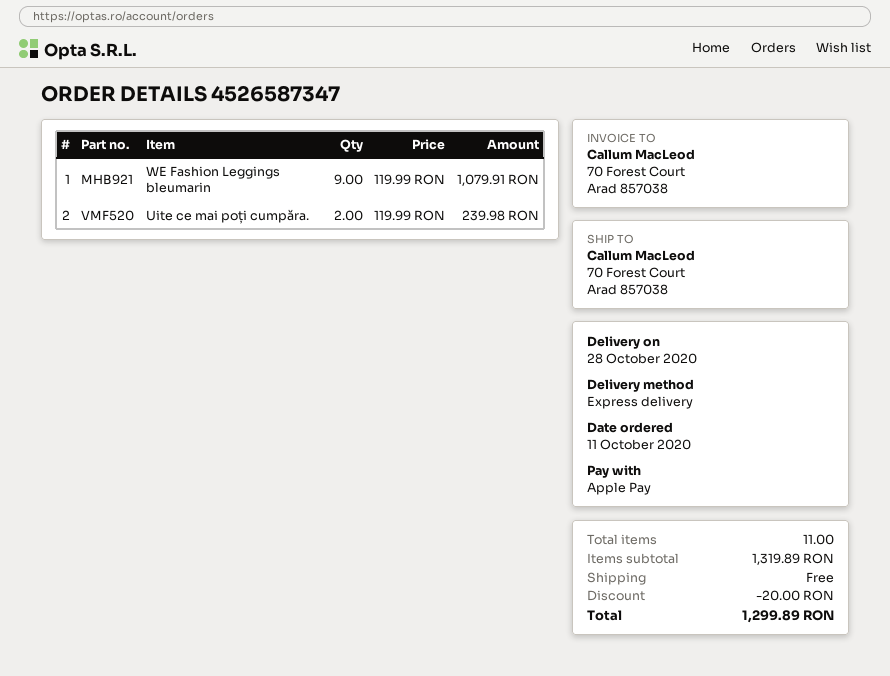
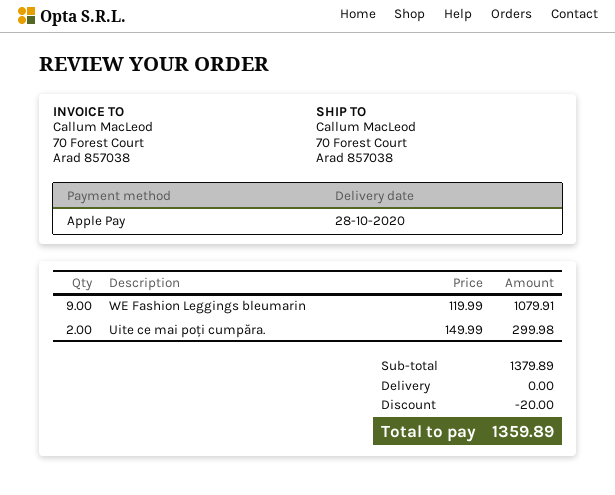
Uite ce mai poți cumpăra.: 2 x 119.99 = 239.98 -> 2 x 149.99 = 299.98
subtotal: 1319.89 -> 1379.89
total: 1299.89 -> 1359.89

